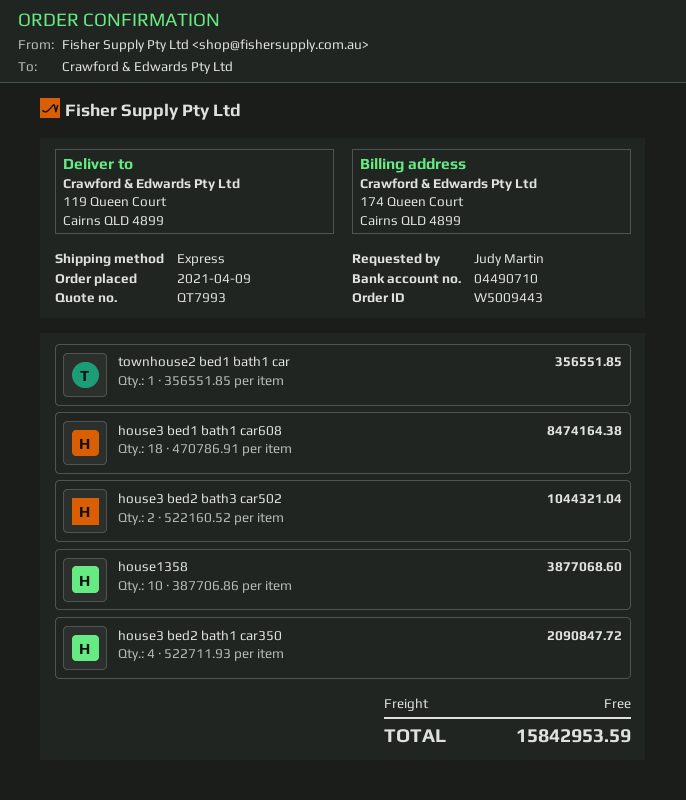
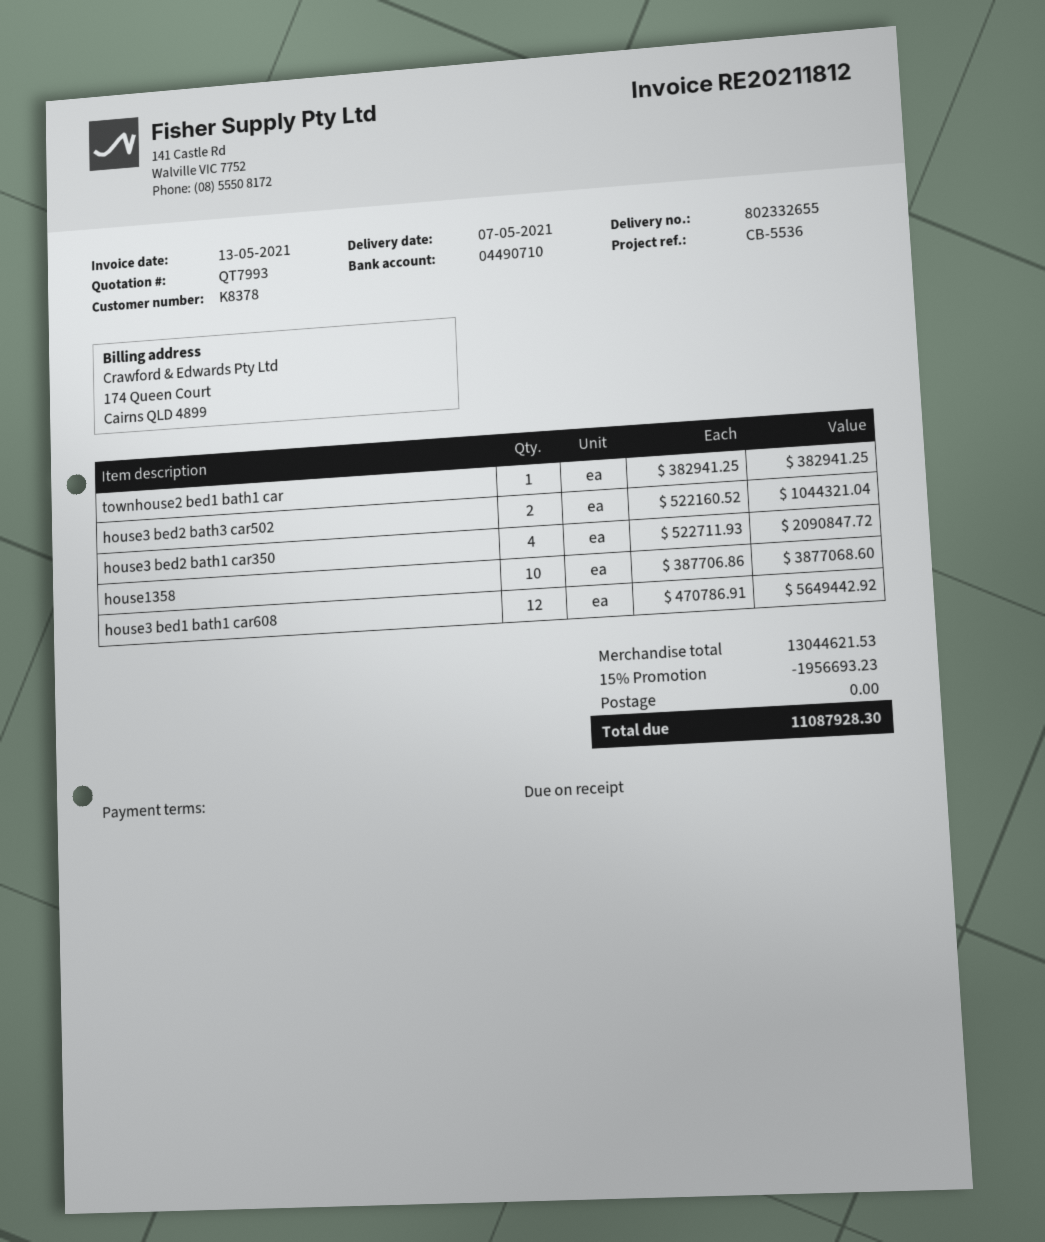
townhouse2 bed1 bath1 car: 1 x 356551.85 = 356551.85 -> 1 x 382941.25 = 382941.25
house3 bed1 bath1 car608: 18 x 470786.91 = 8474164.38 -> 12 x 470786.91 = 5649442.92
discount: none -> 15% = 1956693.23
total: 15842953.59 -> 11087928.30

